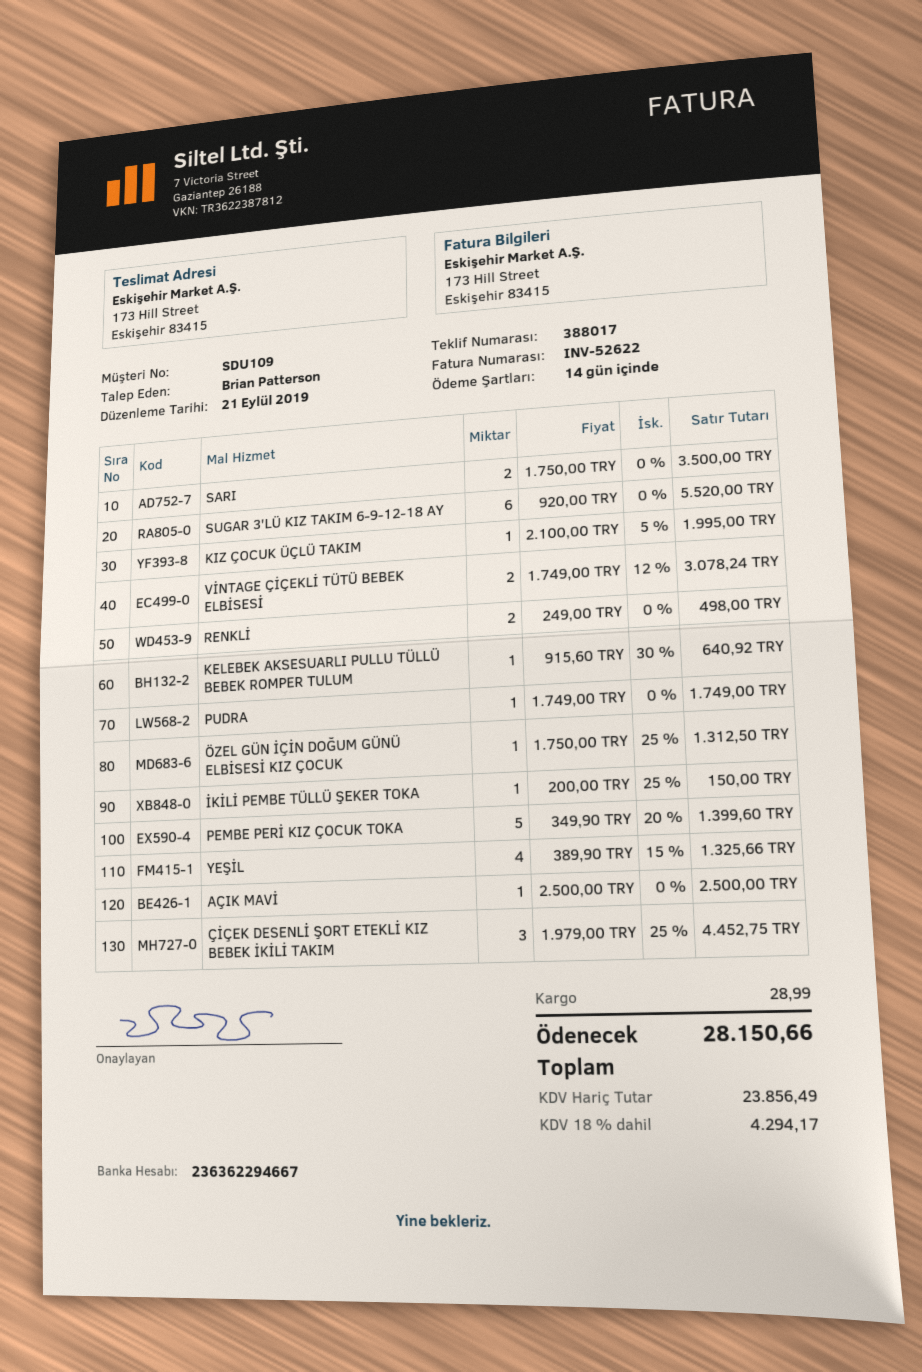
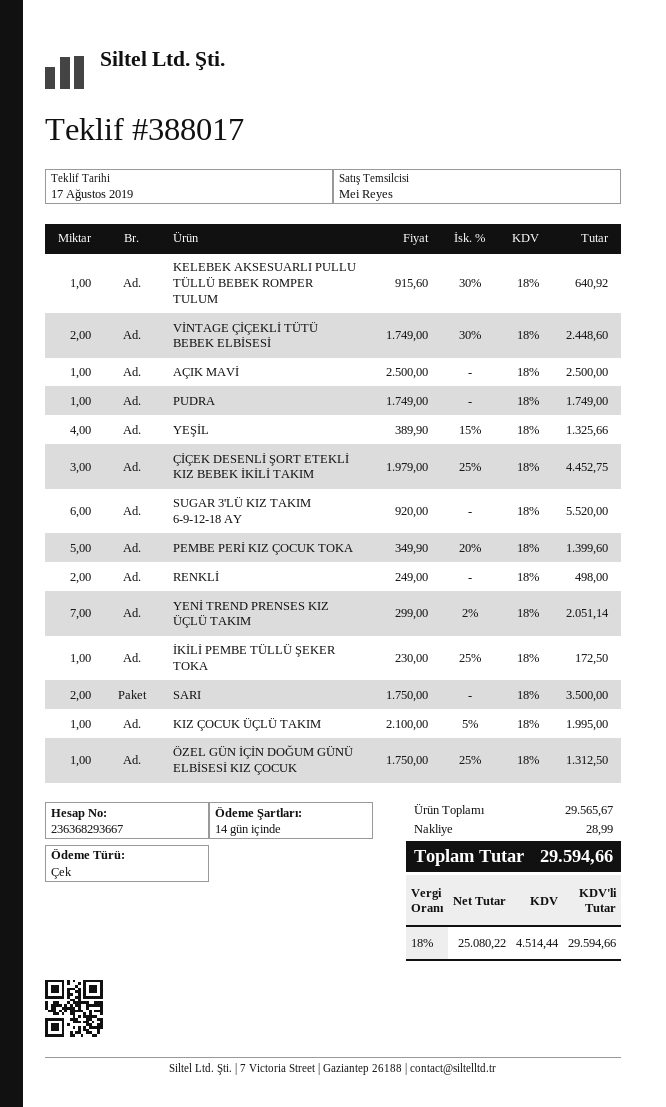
bank account: 236362294667 -> 236368293667
VİNTAGE ÇİÇEKLİ TÜTÜ BEBEK ELBİSESİ: 2 x 1749.00 - 12% = 3078.24 -> 2 x 1749.00 - 30% = 2448.60
İKİLİ PEMBE TÜLLÜ ŞEKER TOKA: 1 x 200.00 - 25% = 150.00 -> 1 x 230.00 - 25% = 172.50
YENİ TREND PRENSES KIZ ÜÇLÜ TAKIM: none -> 7 x 299.00 - 2% = 2051.14
net: 23856.49 -> 25080.22
tax: 18% = 4294.17 -> 18% = 4514.44
total: 28150.66 -> 29594.66

